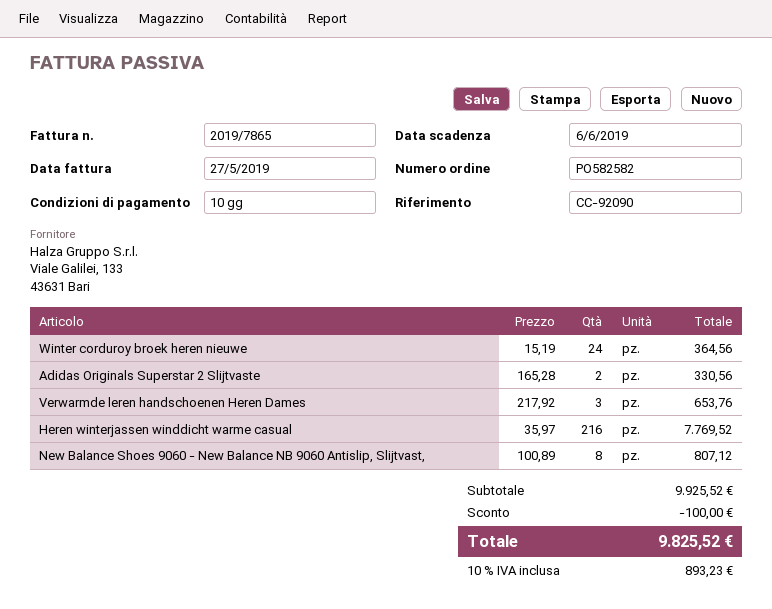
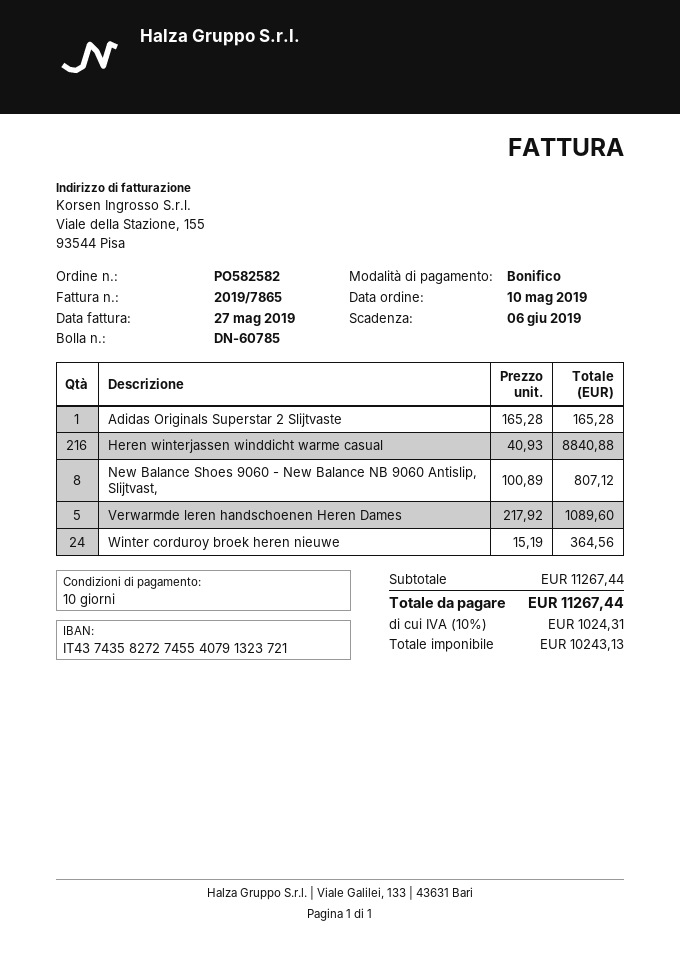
Adidas Originals Superstar 2 Slijtvaste: 2 x 165.28 = 330.56 -> 1 x 165.28 = 165.28
Verwarmde leren handschoenen Heren Dames: 3 x 217.92 = 653.76 -> 5 x 217.92 = 1089.60
Heren winterjassen winddicht warme casual: 216 x 35.97 = 7769.52 -> 216 x 40.93 = 8840.88
subtotal: 9925.52 -> 11267.44
discount: 100.00 -> none
tax: 10% = 893.23 -> 10% = 1024.31
total: 9825.52 -> 11267.44

